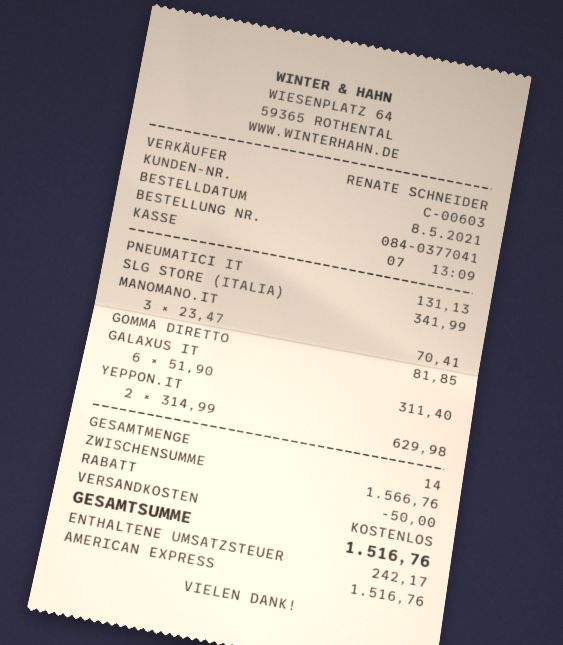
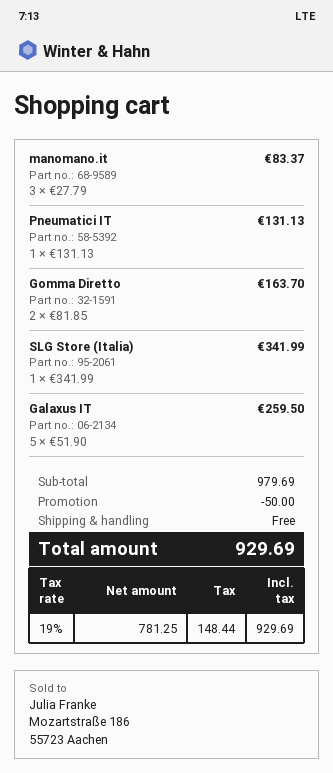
MANOMANO.IT: 3 x 23.47 = 70.41 -> 3 x 27.79 = 83.37
GOMMA DIRETTO: 1 x 81.85 = 81.85 -> 2 x 81.85 = 163.70
GALAXUS IT: 6 x 51.90 = 311.40 -> 5 x 51.90 = 259.50
YEPPON.IT: 2 x 314.99 = 629.98 -> none
subtotal: 1566.76 -> 979.69
tax: 242.17 -> 148.44
total: 1516.76 -> 929.69

